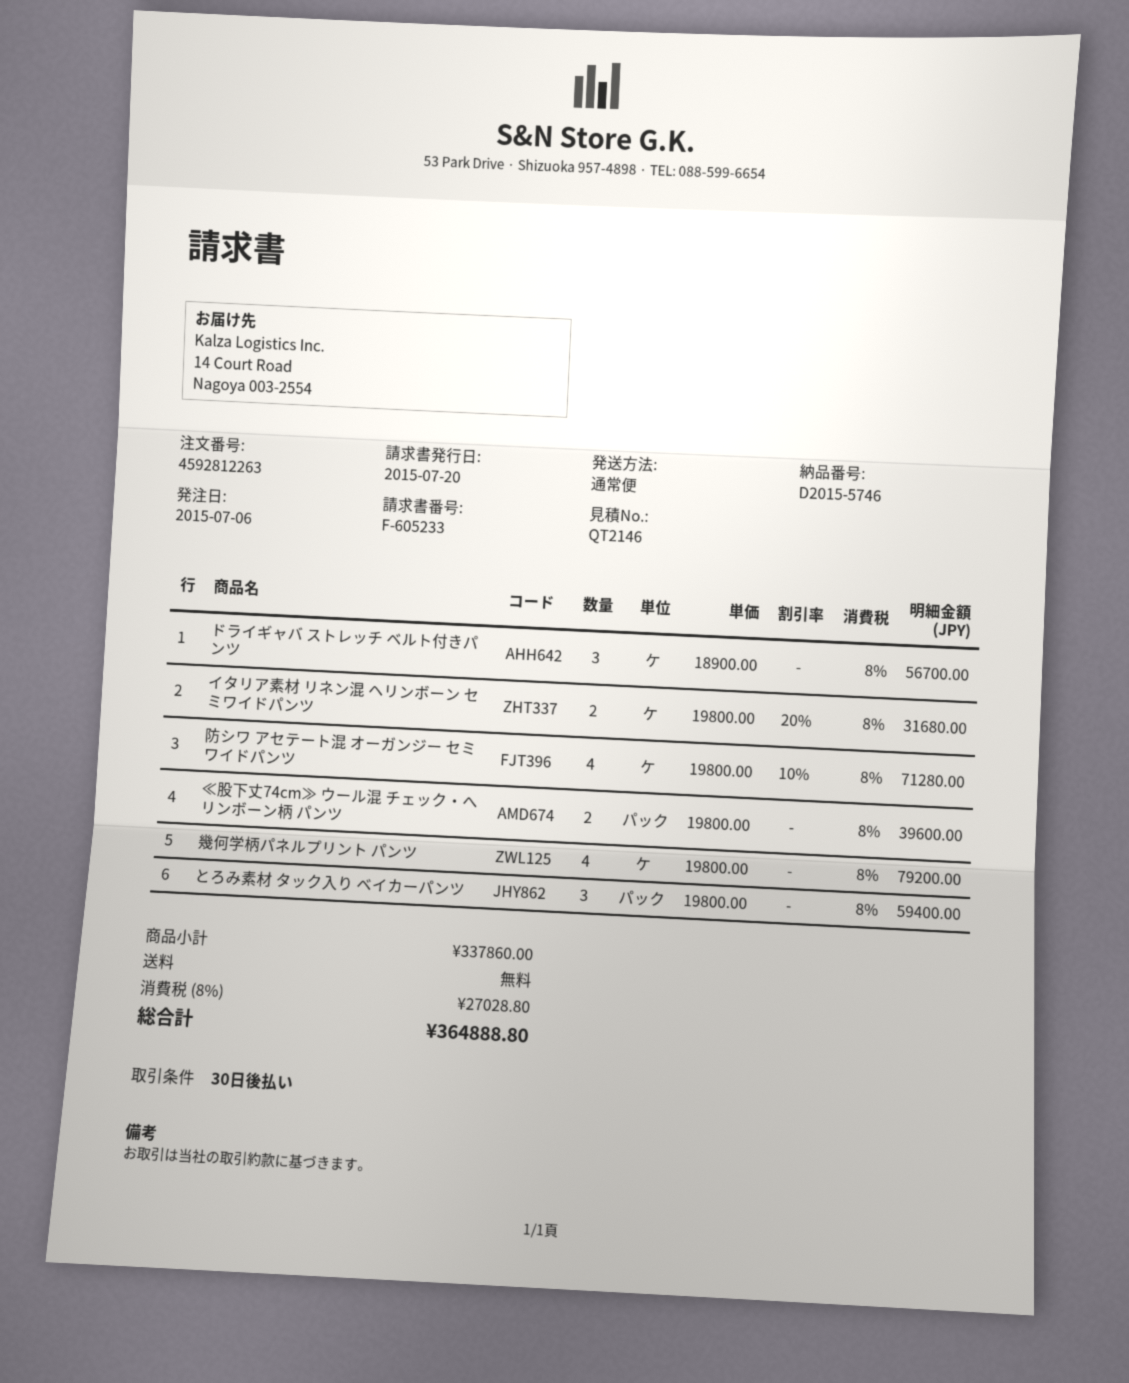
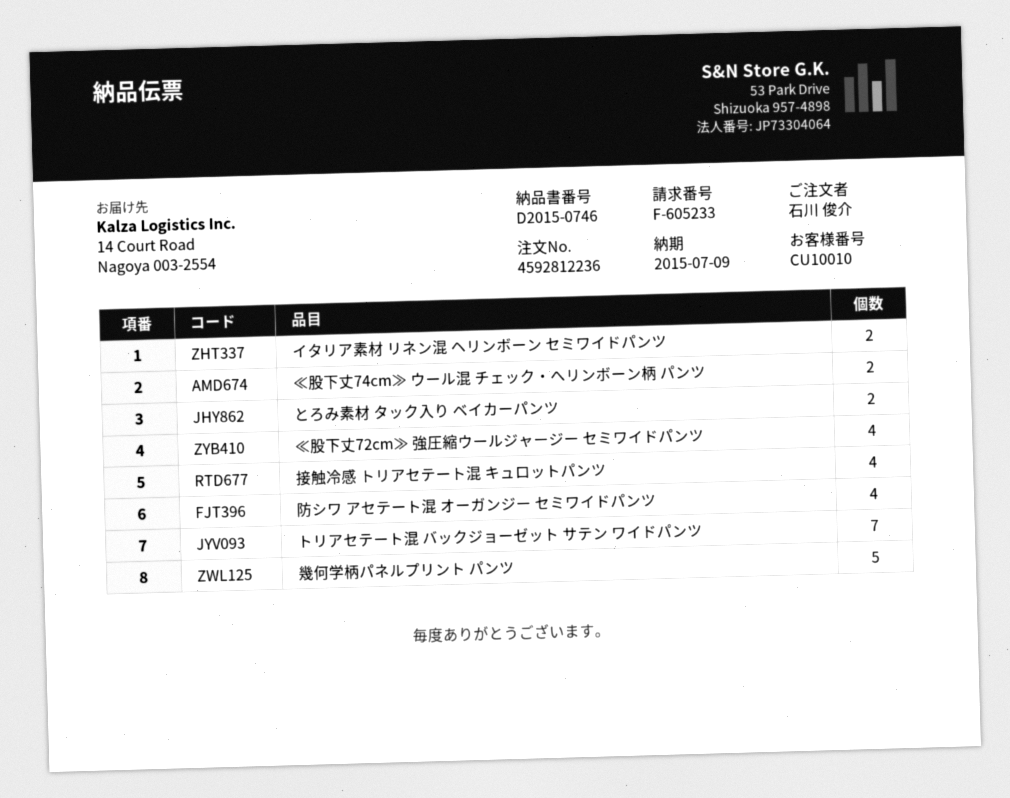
order number: 4592812263 -> 4592812236
delivery note number: D2015-5746 -> D2015-0746
ドライギャバ ストレッチ ベルト付きパンツ: 3 -> none
幾何学柄パネルプリント パンツ: 4 -> 5
とろみ素材 タック入り ベイカーパンツ: 3 -> 2
≪股下丈72cm≫ 強圧縮ウールジャージー セミワイドパンツ: none -> 4
接触冷感 トリアセテート混 キュロットパンツ: none -> 4
トリアセテート混 バックジョーゼット サテン ワイドパンツ: none -> 7

